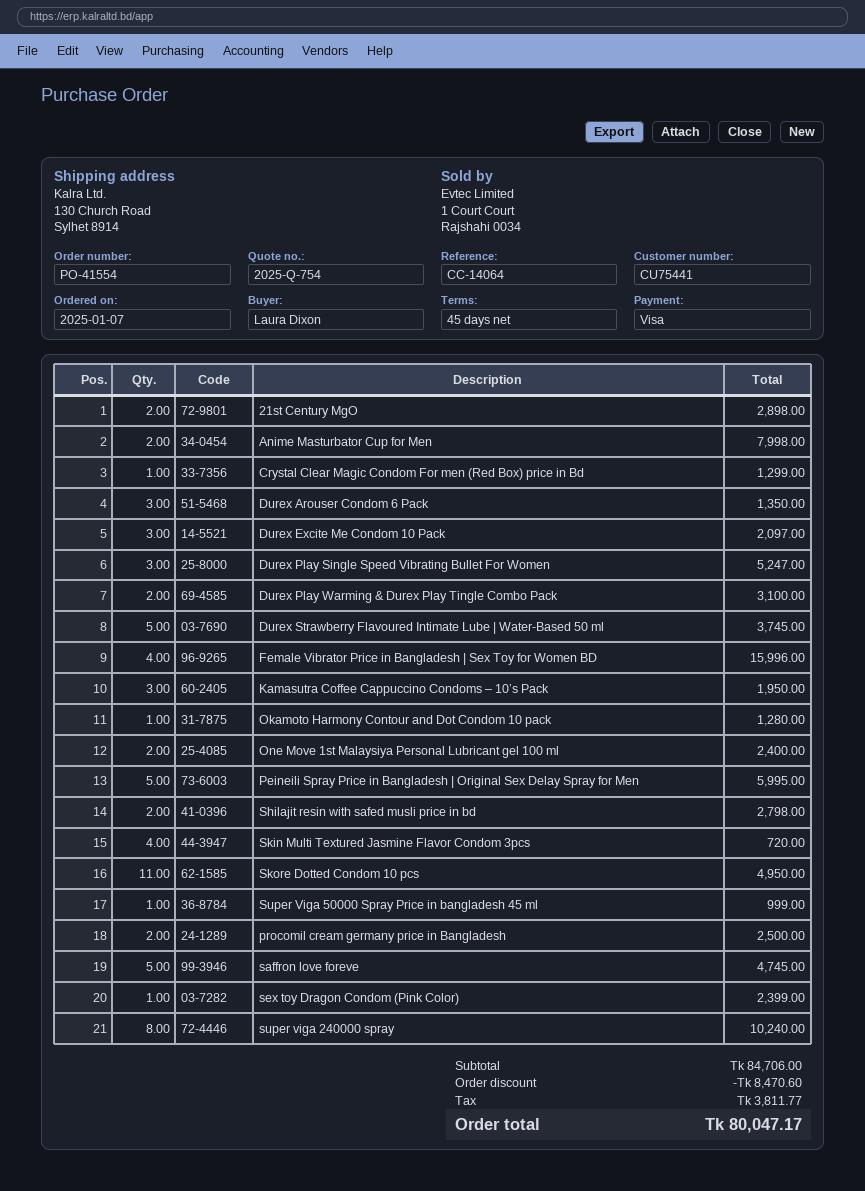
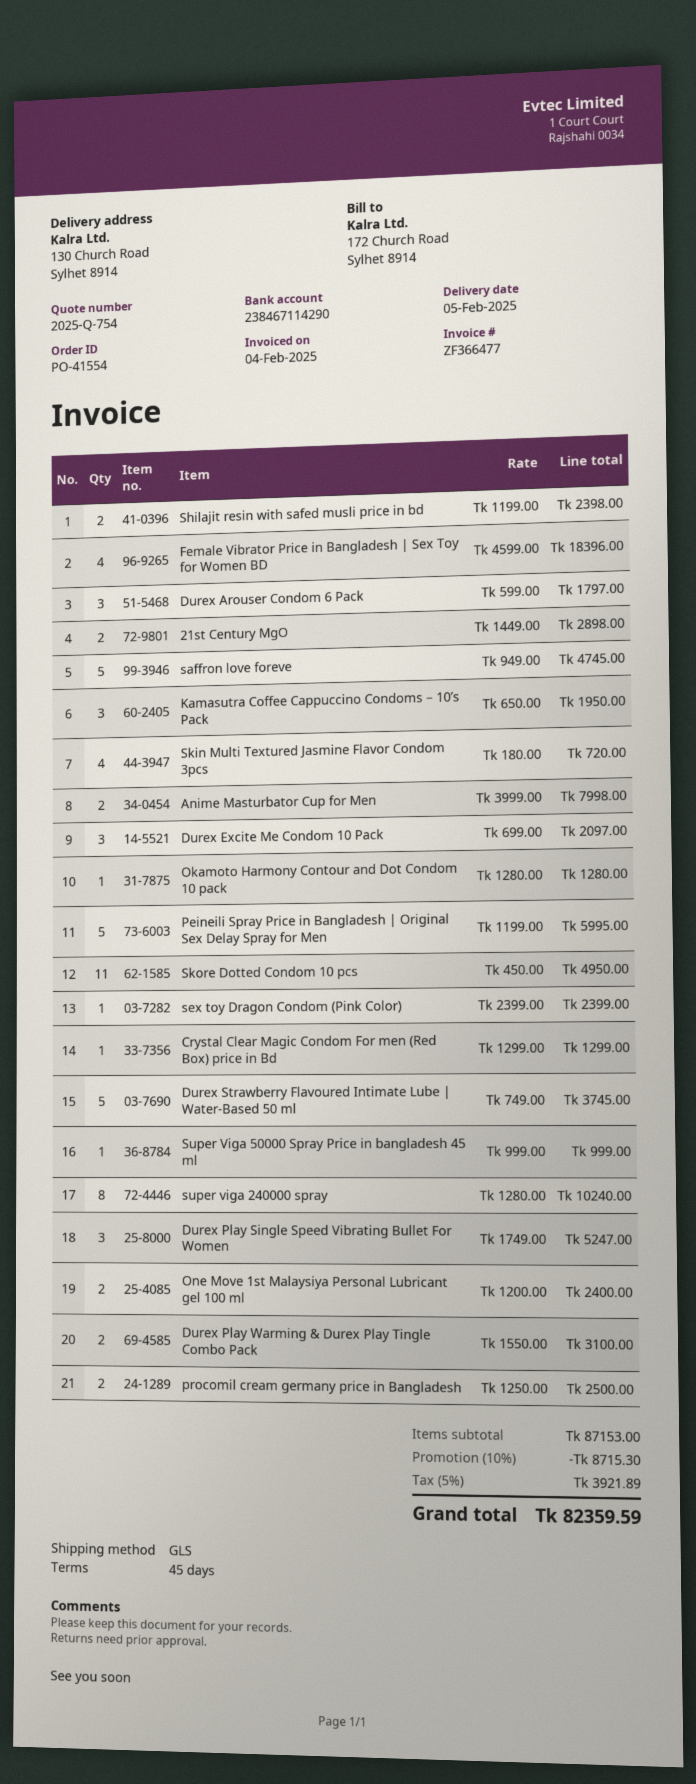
Durex Arouser Condom 6 Pack: 3 for 1350.00 -> 3 for 1797.00
Female Vibrator Price in Bangladesh | Sex Toy for Women BD: 4 for 15996.00 -> 4 for 18396.00
Shilajit resin with safed musli price in bd: 2 for 2798.00 -> 2 for 2398.00
subtotal: 84706.00 -> 87153.00
discount: 8470.60 -> 8715.30
tax: 3811.77 -> 3921.89
total: 80047.17 -> 82359.59

